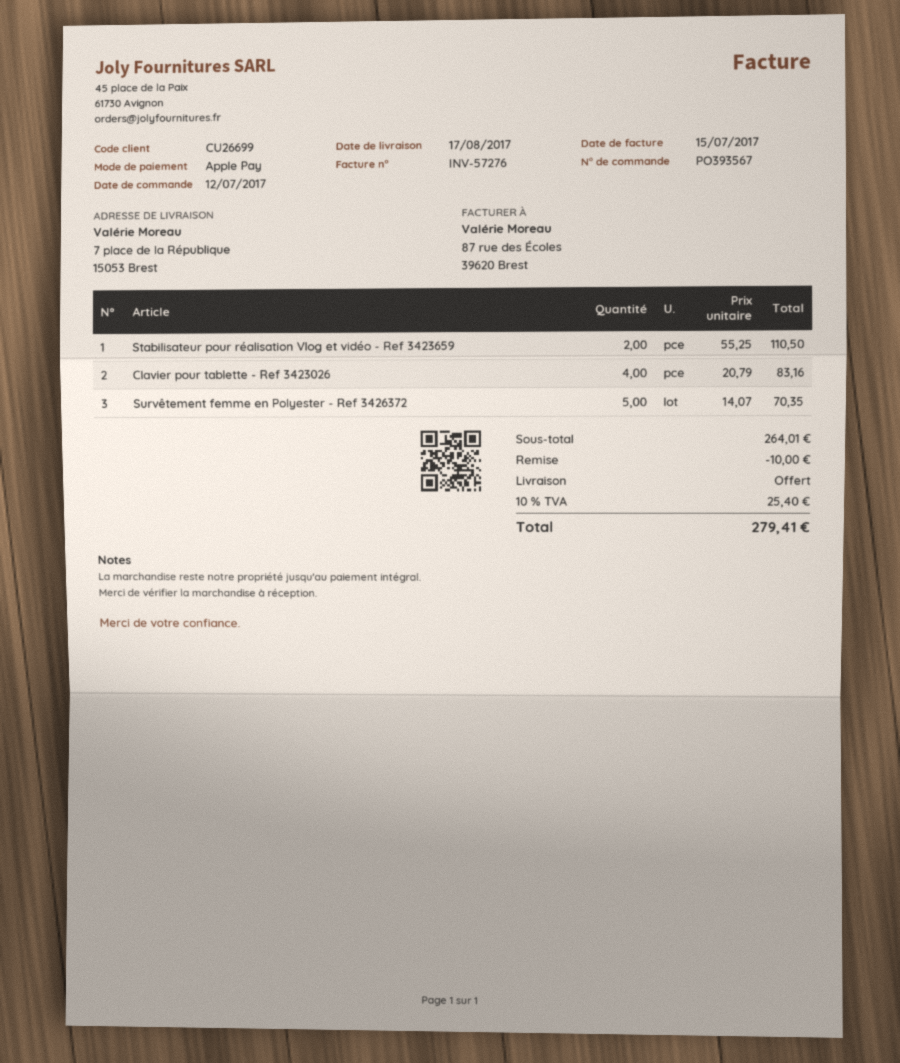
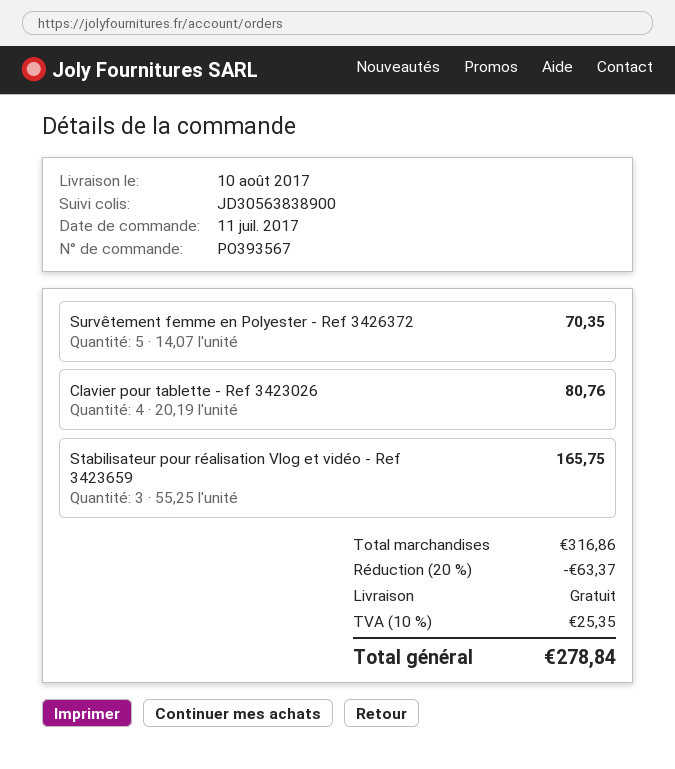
order date: 2017-07-12 -> 2017-07-11
delivery date: 2017-08-17 -> 2017-08-10
Stabilisateur pour réalisation Vlog et vidéo - Ref 3423659: 2 x 55.25 = 110.50 -> 3 x 55.25 = 165.75
Clavier pour tablette - Ref 3423026: 4 x 20.79 = 83.16 -> 4 x 20.19 = 80.76
subtotal: 264.01 -> 316.86
discount: 10.00 -> 63.37
tax: 10% = 25.40 -> 10% = 25.35
total: 279.41 -> 278.84

